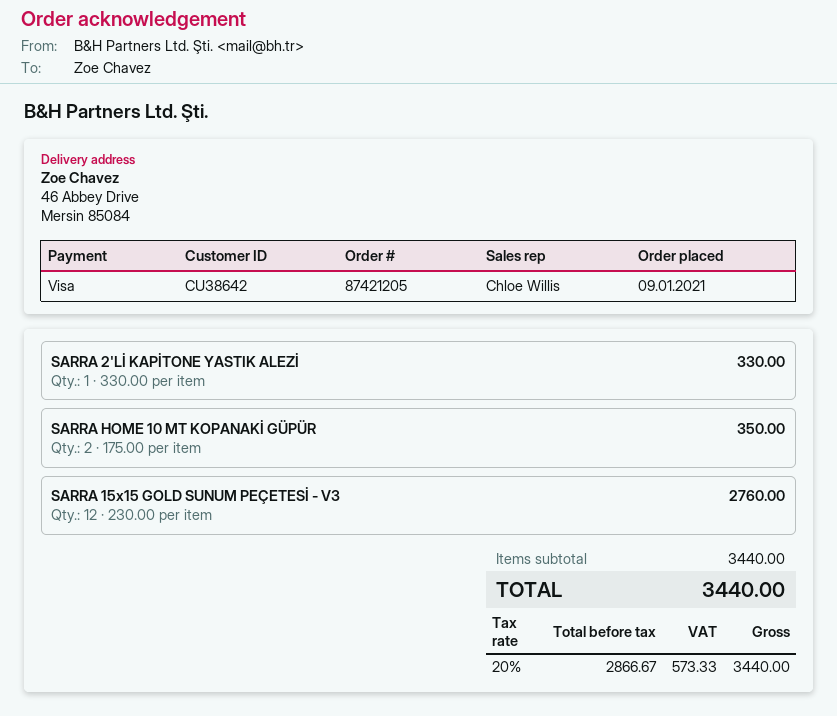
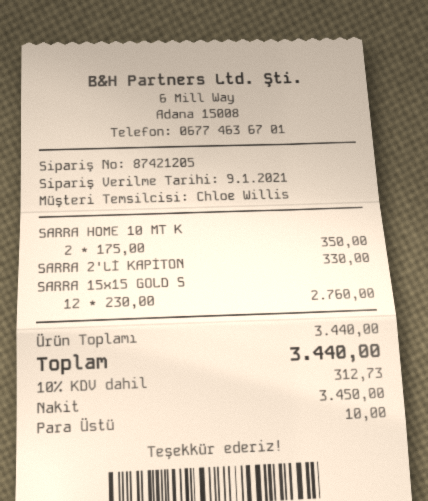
payment method: Visa -> cash
tax: 20% = 573.33 -> 10% = 312.73

